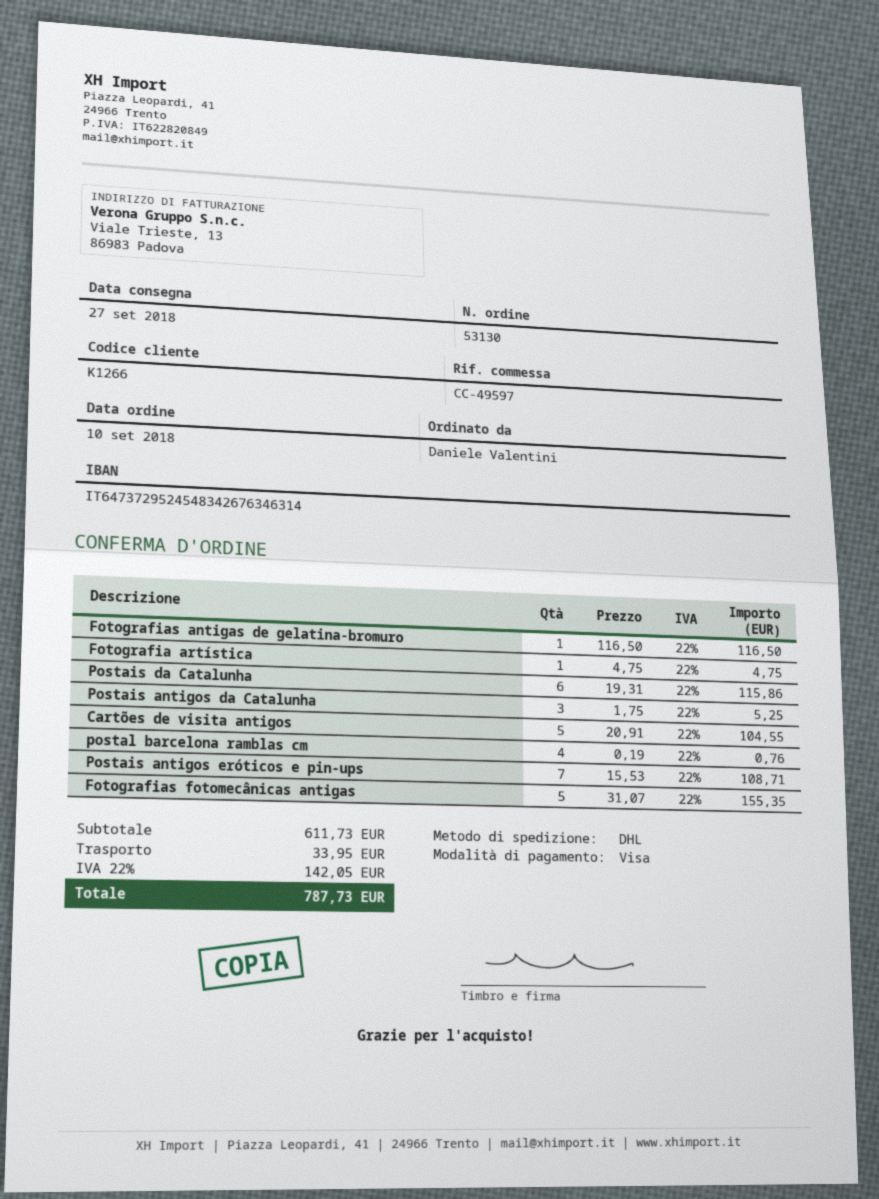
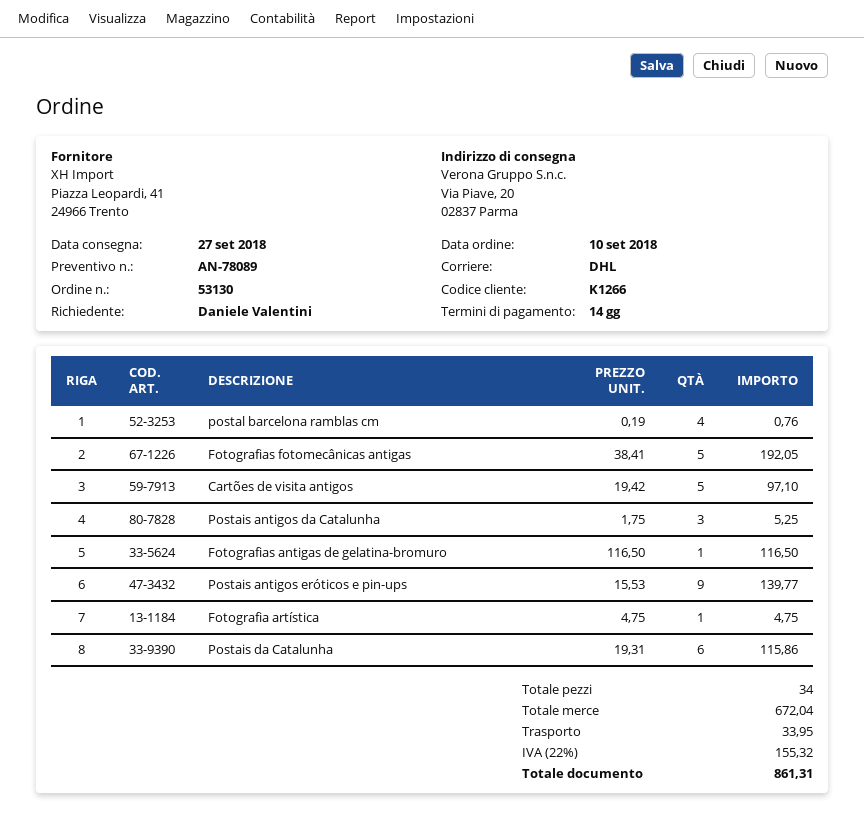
Cartões de visita antigos: 5 x 20.91 = 104.55 -> 5 x 19.42 = 97.10
Postais antigos eróticos e pin-ups: 7 x 15.53 = 108.71 -> 9 x 15.53 = 139.77
Fotografias fotomecânicas antigas: 5 x 31.07 = 155.35 -> 5 x 38.41 = 192.05
subtotal: 611.73 -> 672.04
tax: 22% = 142.05 -> 22% = 155.32
total: 787.73 -> 861.31

